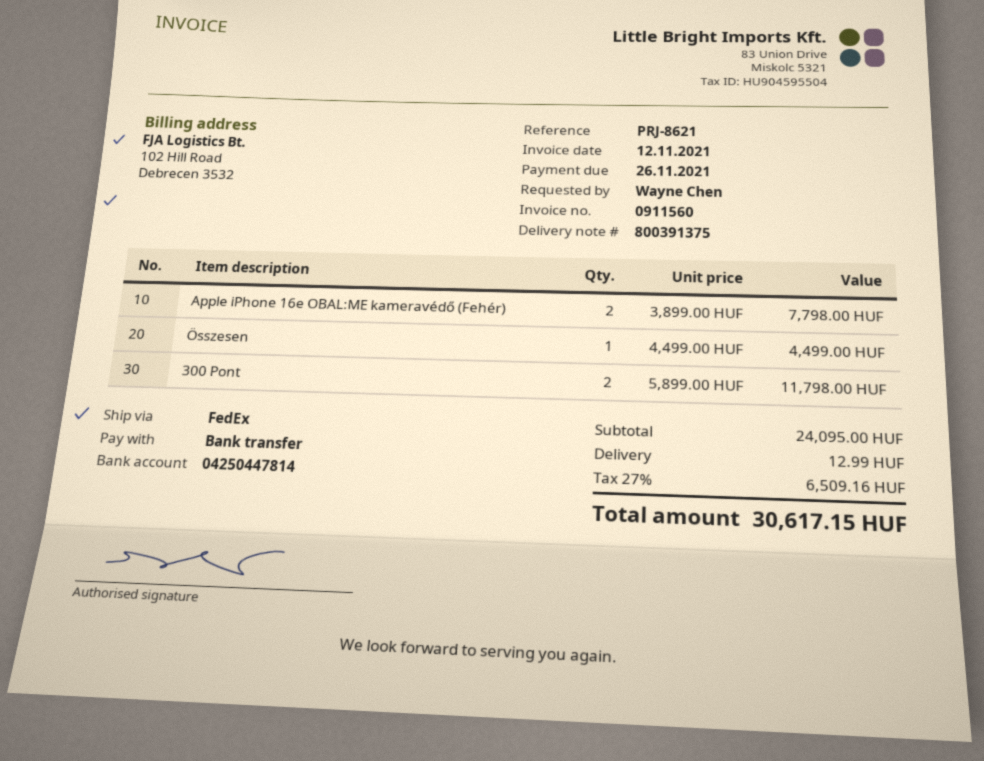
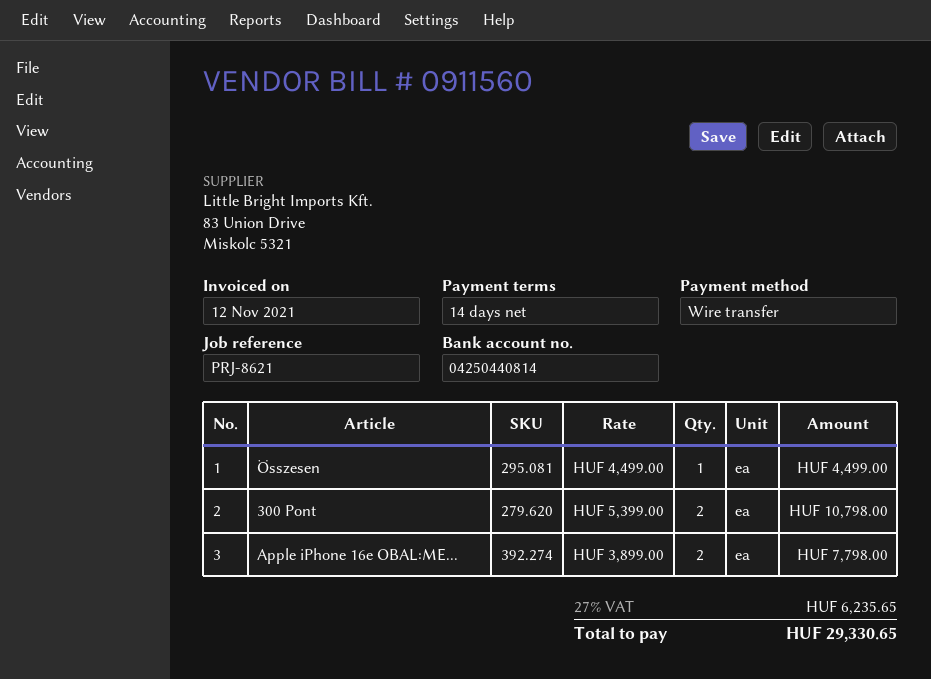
bank account: 04250447814 -> 04250440814
300 Pont: 2 x 5899.00 = 11798.00 -> 2 x 5399.00 = 10798.00
shipping: 12.99 -> none
tax: 27% = 6509.16 -> 27% = 6235.65
total: 30617.15 -> 29330.65

